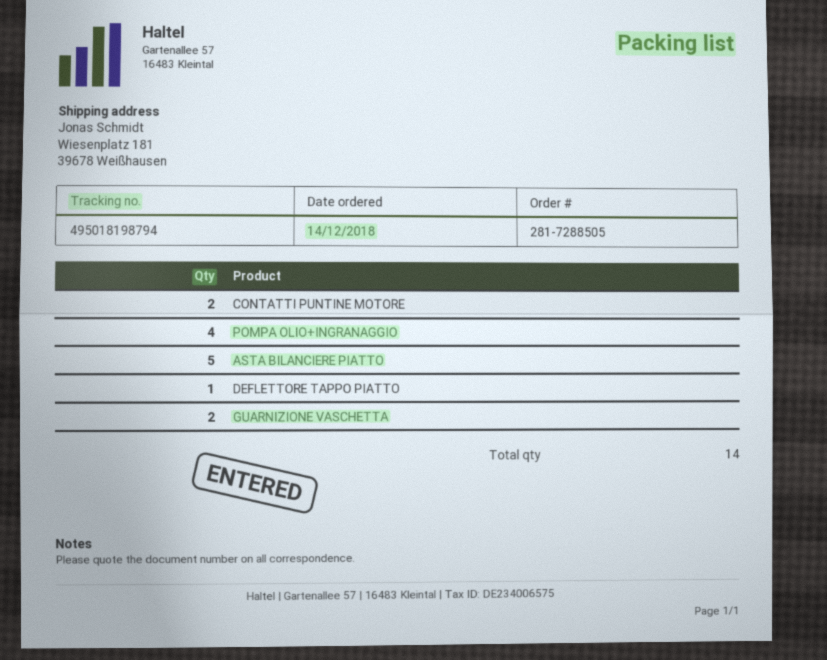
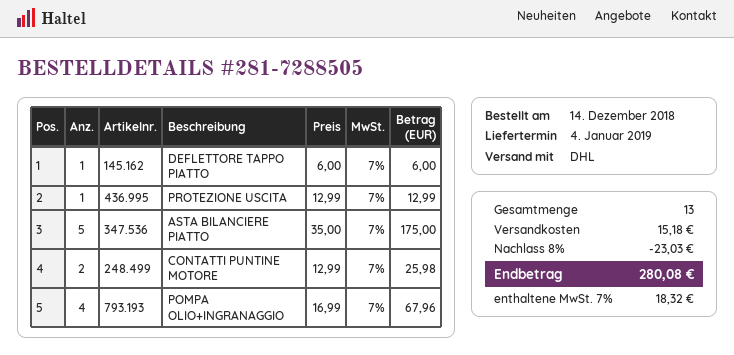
GUARNIZIONE VASCHETTA: 2 -> none
PROTEZIONE USCITA: none -> 1
total quantity: 14 -> 13

